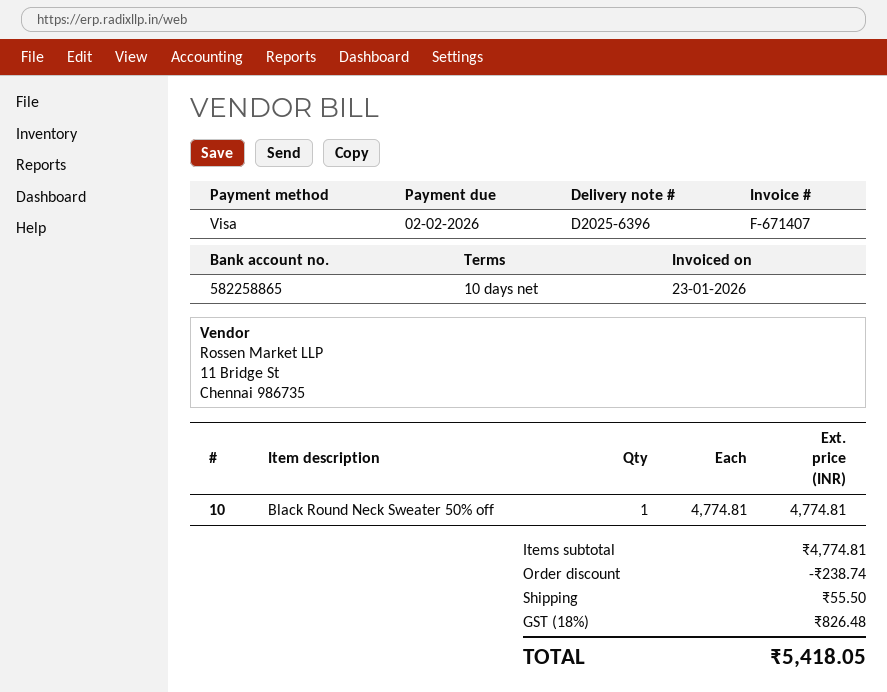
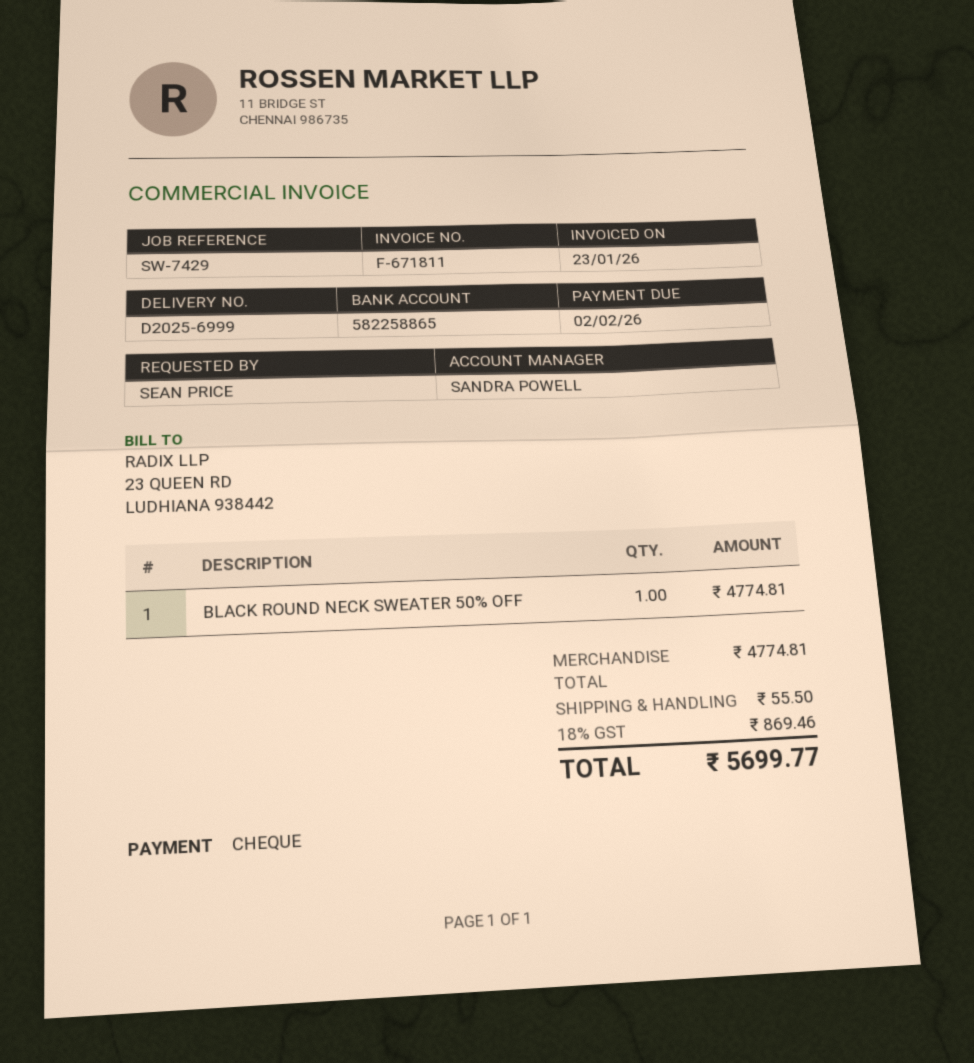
delivery note number: D2025-6396 -> D2025-6999
invoice number: F-671407 -> F-671811
payment method: Visa -> cheque
discount: 238.74 -> none
tax: 18% = 826.48 -> 18% = 869.46
total: 5418.05 -> 5699.77

